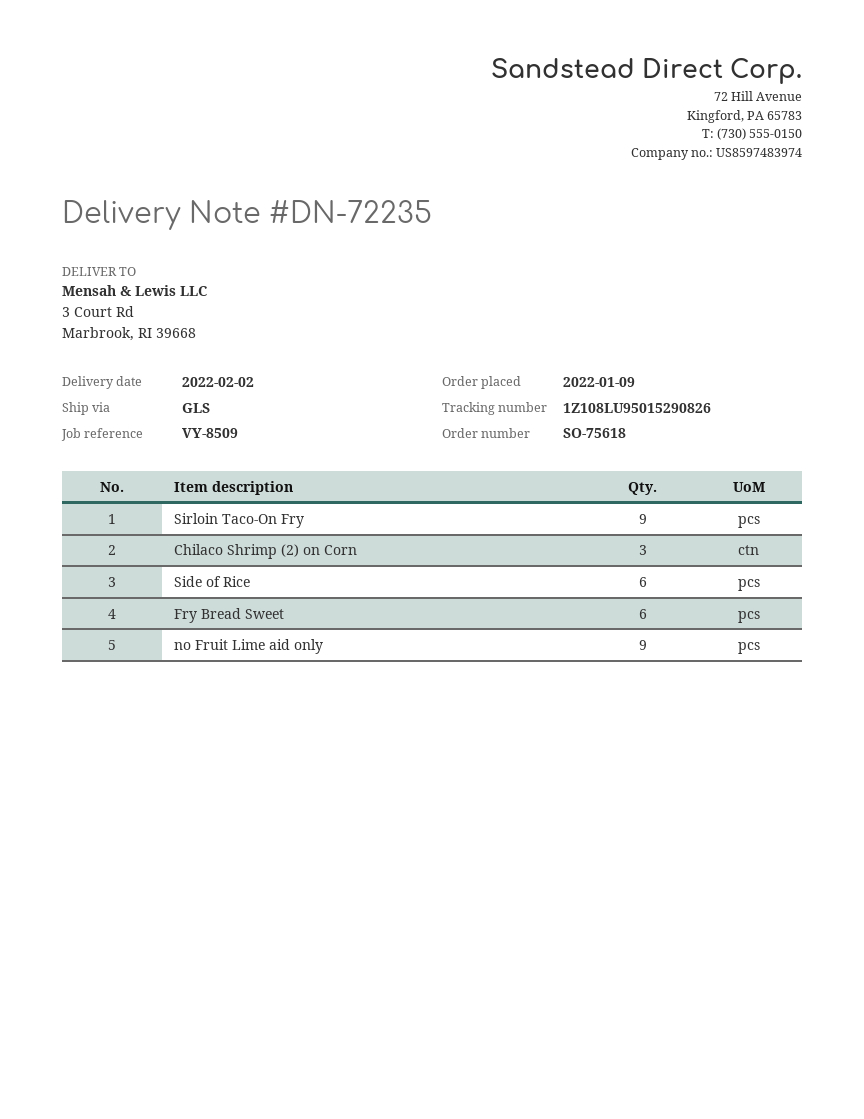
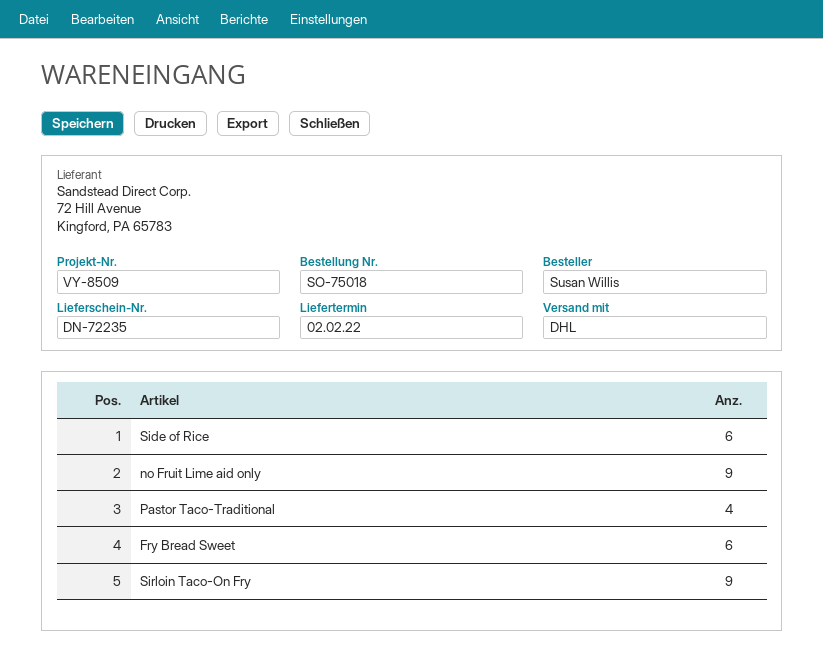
order number: SO-75618 -> SO-75018
shipping method: GLS -> DHL
Chilaco Shrimp (2) on Corn: 3 -> none
Pastor Taco-Traditional: none -> 4

